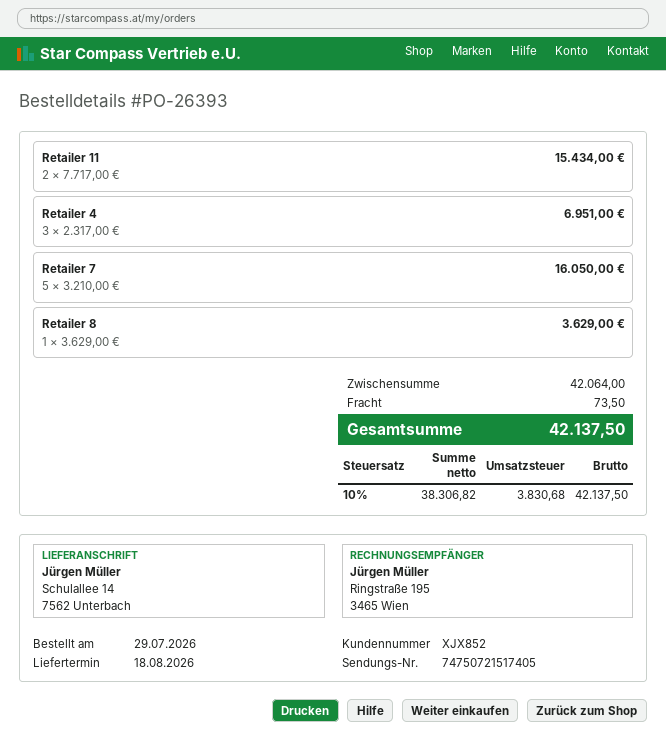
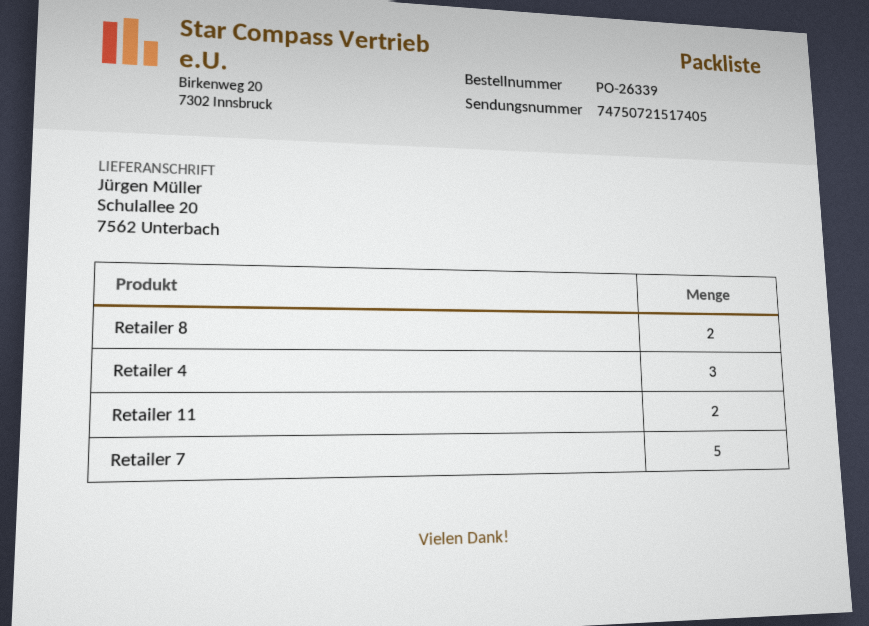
order number: PO-26393 -> PO-26339
ship to: Schulallee 14, 7562 Unterbach -> Schulallee 20, 7562 Unterbach
Retailer 8: 1 -> 2

